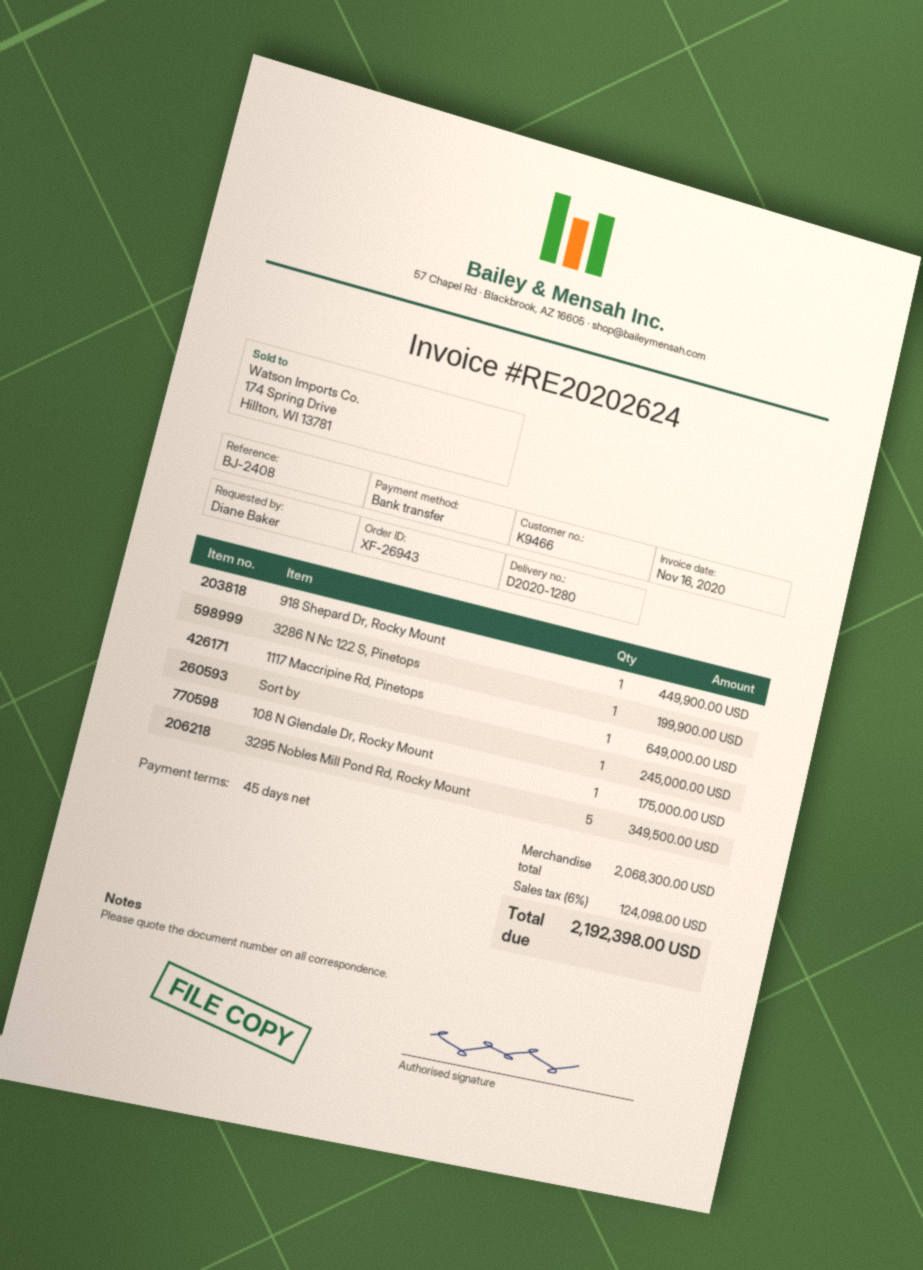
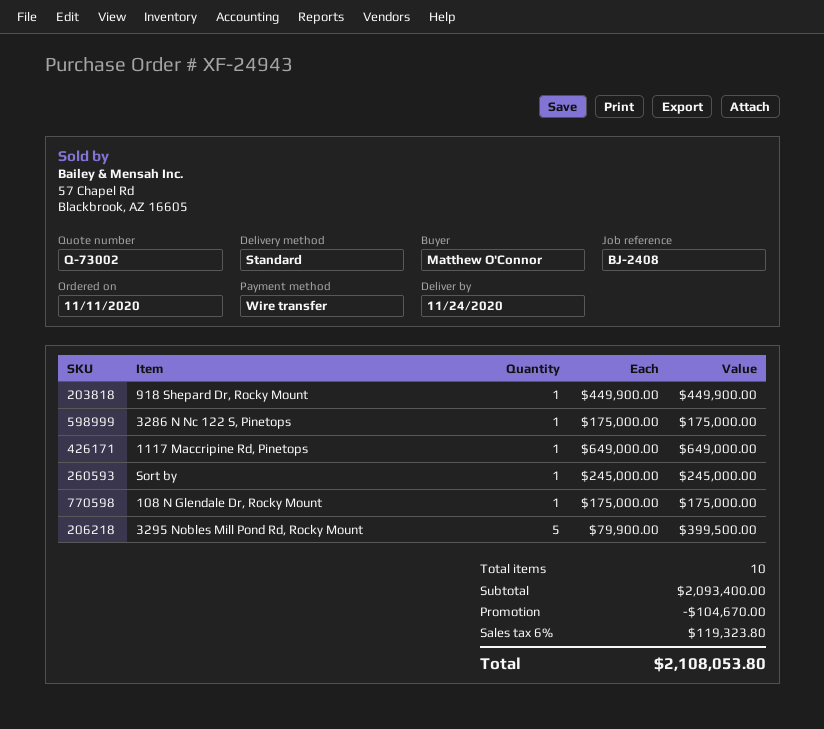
order number: XF-26943 -> XF-24943
ordered by: Diane Baker -> Matthew O'Connor
3286 N Nc 122 S, Pinetops: 1 for 199900.00 -> 1 for 175000.00
3295 Nobles Mill Pond Rd, Rocky Mount: 5 for 349500.00 -> 5 for 399500.00
subtotal: 2068300.00 -> 2093400.00
discount: none -> 104670.00
tax: 6% = 124098.00 -> 6% = 119323.80
total: 2192398.00 -> 2108053.80

